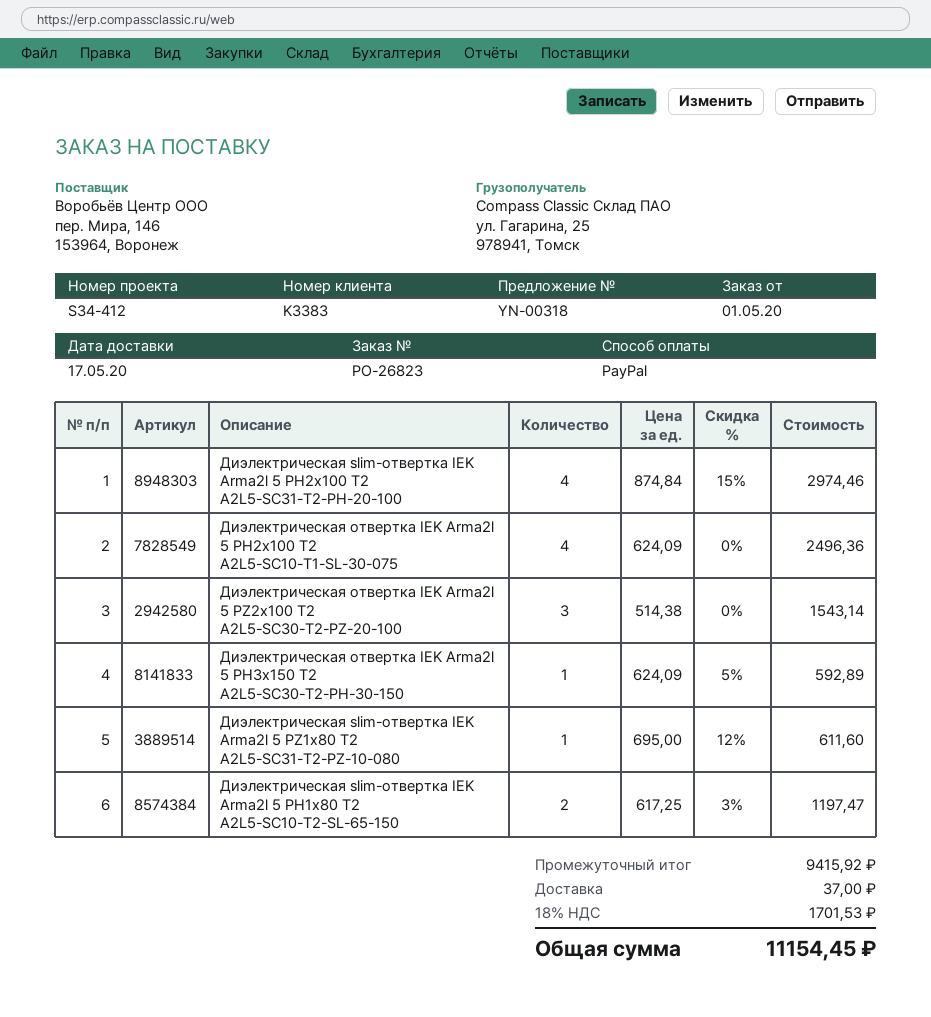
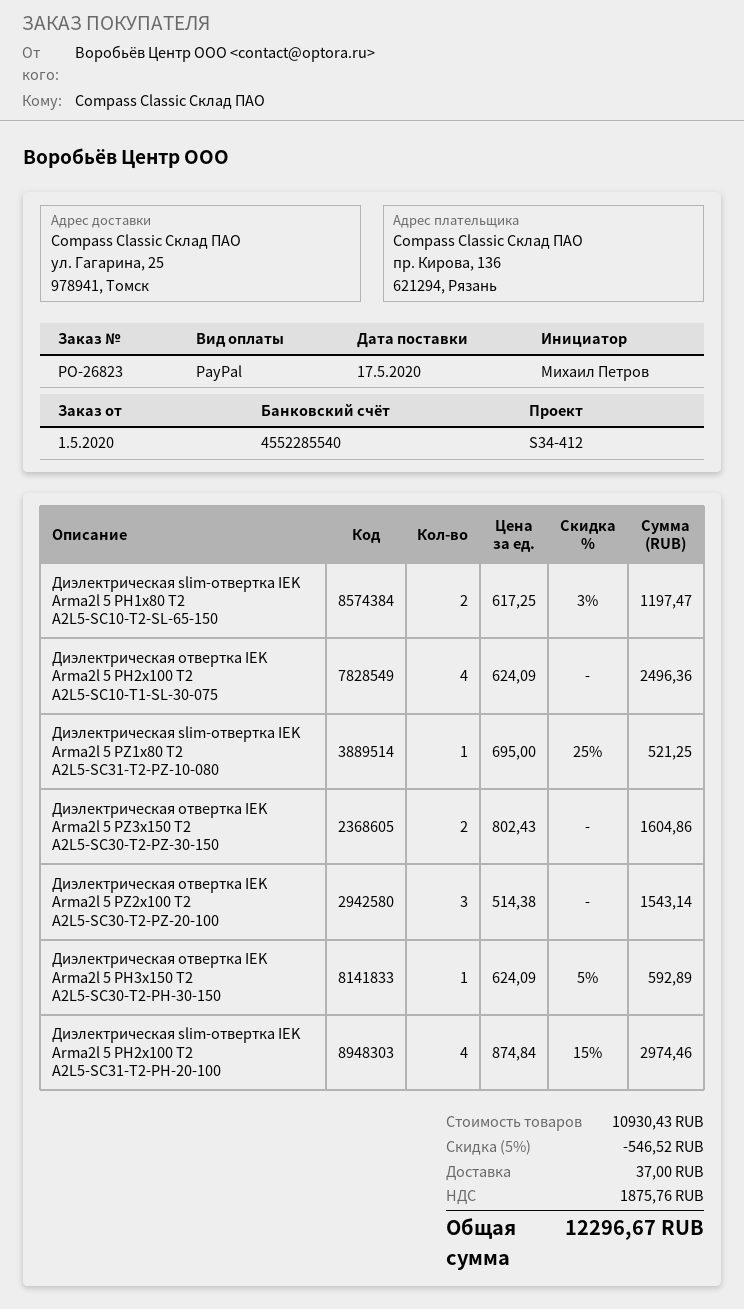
Диэлектрическая slim-отвертка IEK Arma2l 5 PZ1x80 T2 A2L5-SC31-T2-PZ-10-080: 1 x 695.00 - 12% = 611.60 -> 1 x 695.00 - 25% = 521.25
Диэлектрическая отвертка IEK Arma2l 5 PZ3x150 T2 A2L5-SC30-T2-PZ-30-150: none -> 2 x 802.43 = 1604.86
subtotal: 9415.92 -> 10930.43
discount: none -> 5% = 546.52
tax: 1701.53 -> 1875.76
total: 11154.45 -> 12296.67

